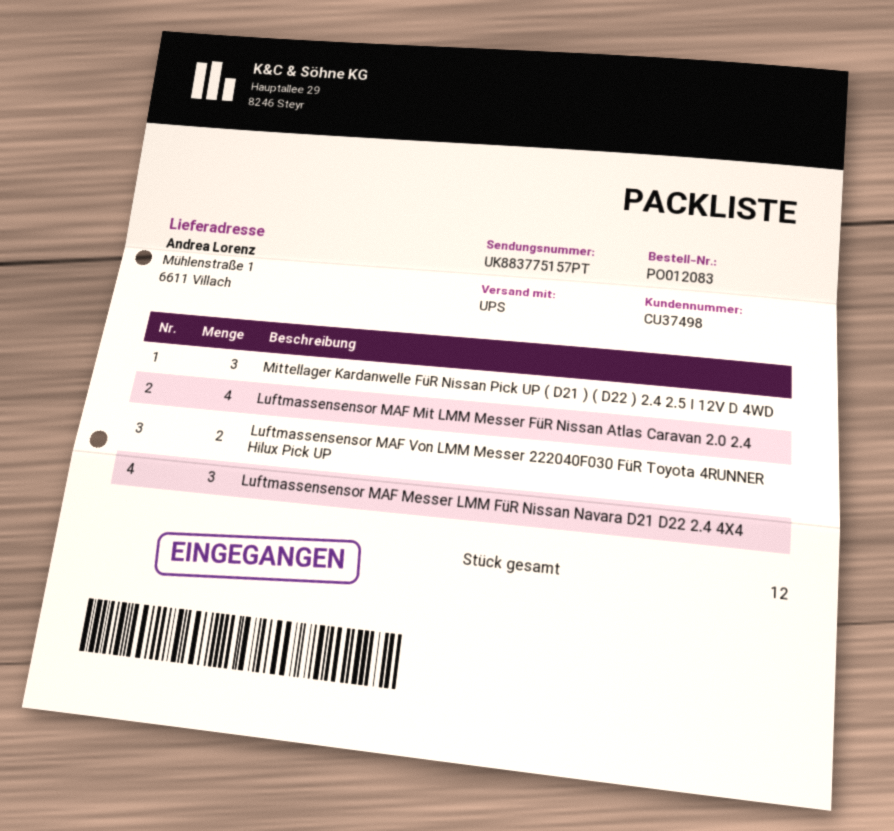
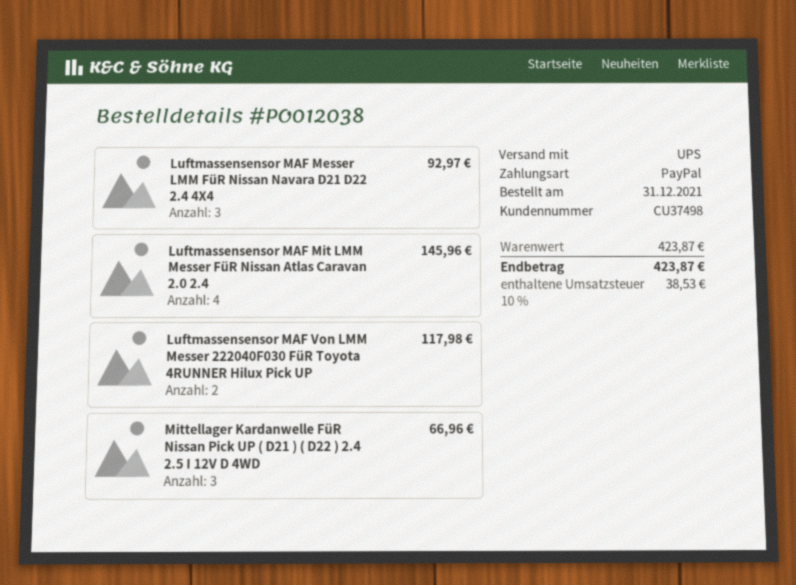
order number: PO012083 -> PO012038

